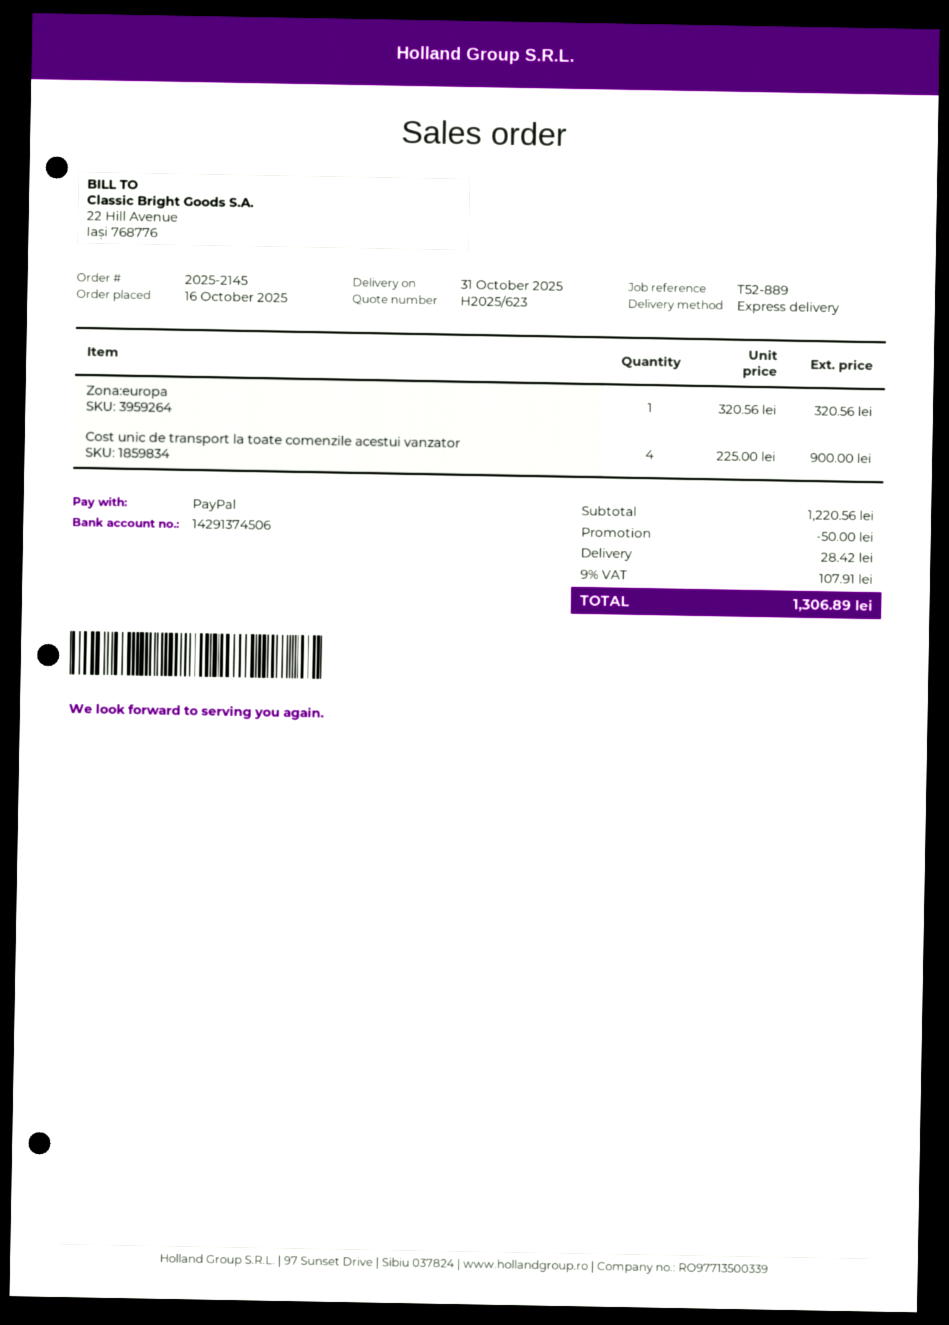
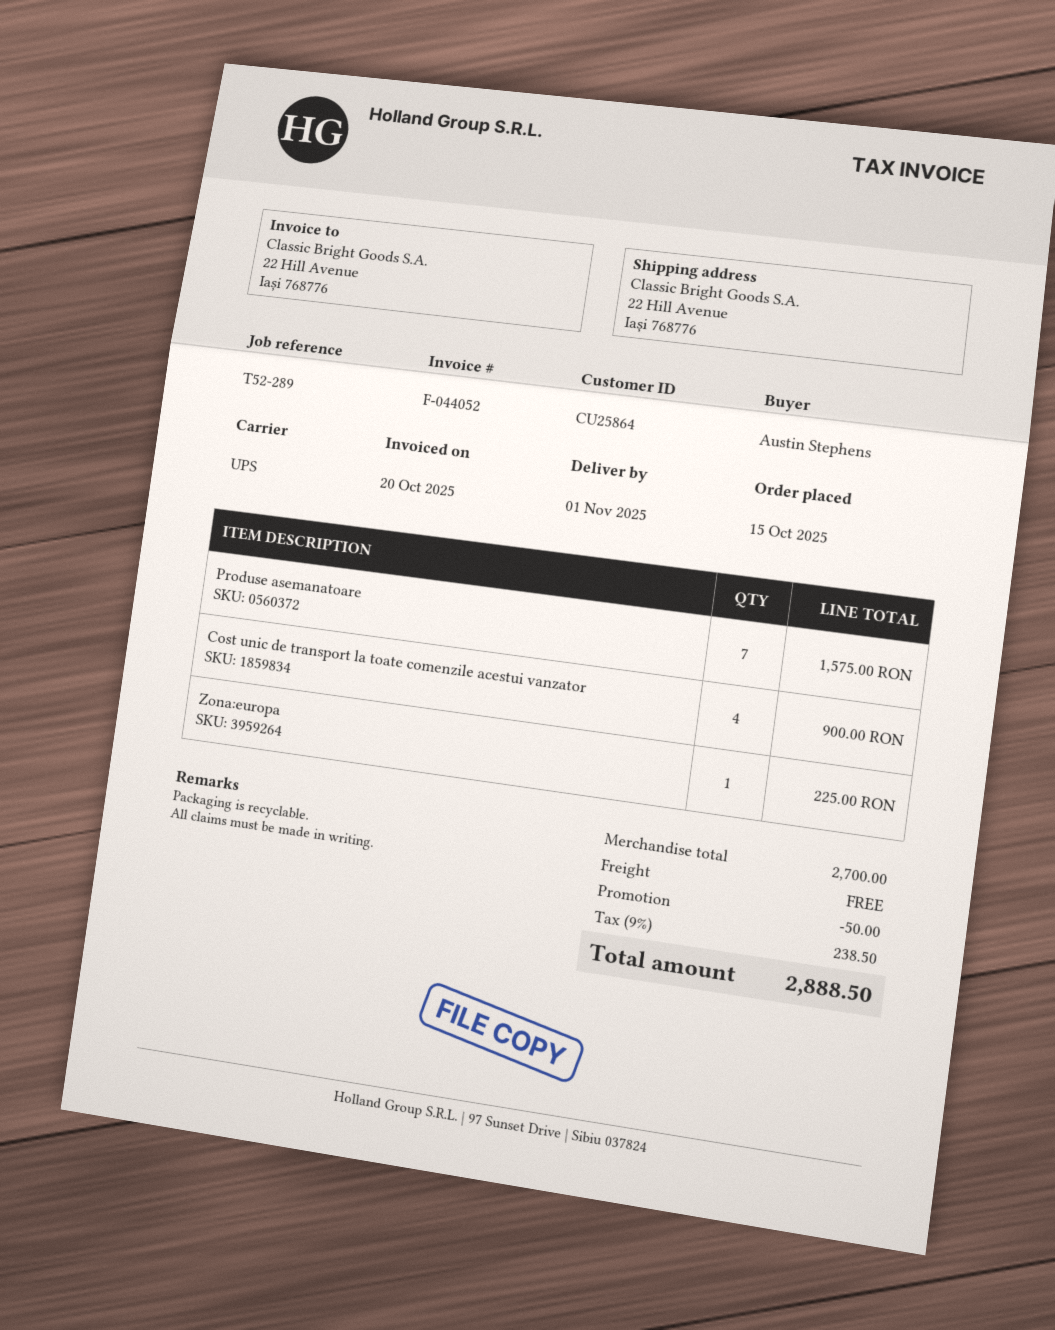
order date: 2025-10-16 -> 2025-10-15
delivery date: 2025-10-31 -> 2025-11-01
reference: T52-889 -> T52-289
shipping method: express -> UPS
Zona:europa: 1 for 320.56 -> 1 for 225.00
Produse asemanatoare: none -> 7 for 1575.00
subtotal: 1220.56 -> 2700.00
shipping: 28.42 -> 0.00
tax: 9% = 107.91 -> 9% = 238.50
total: 1306.89 -> 2888.50

